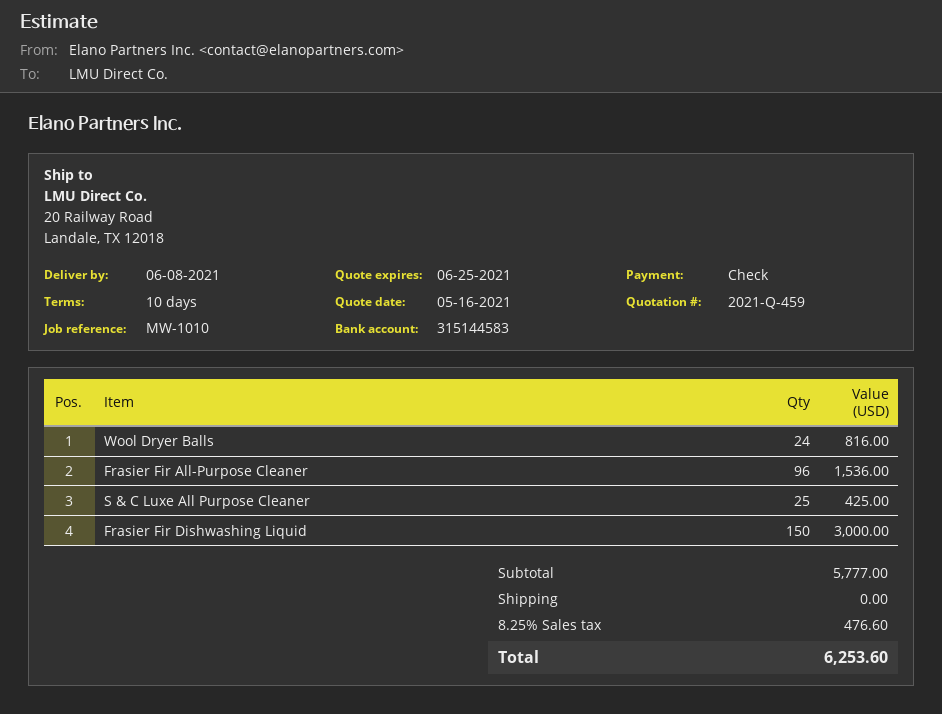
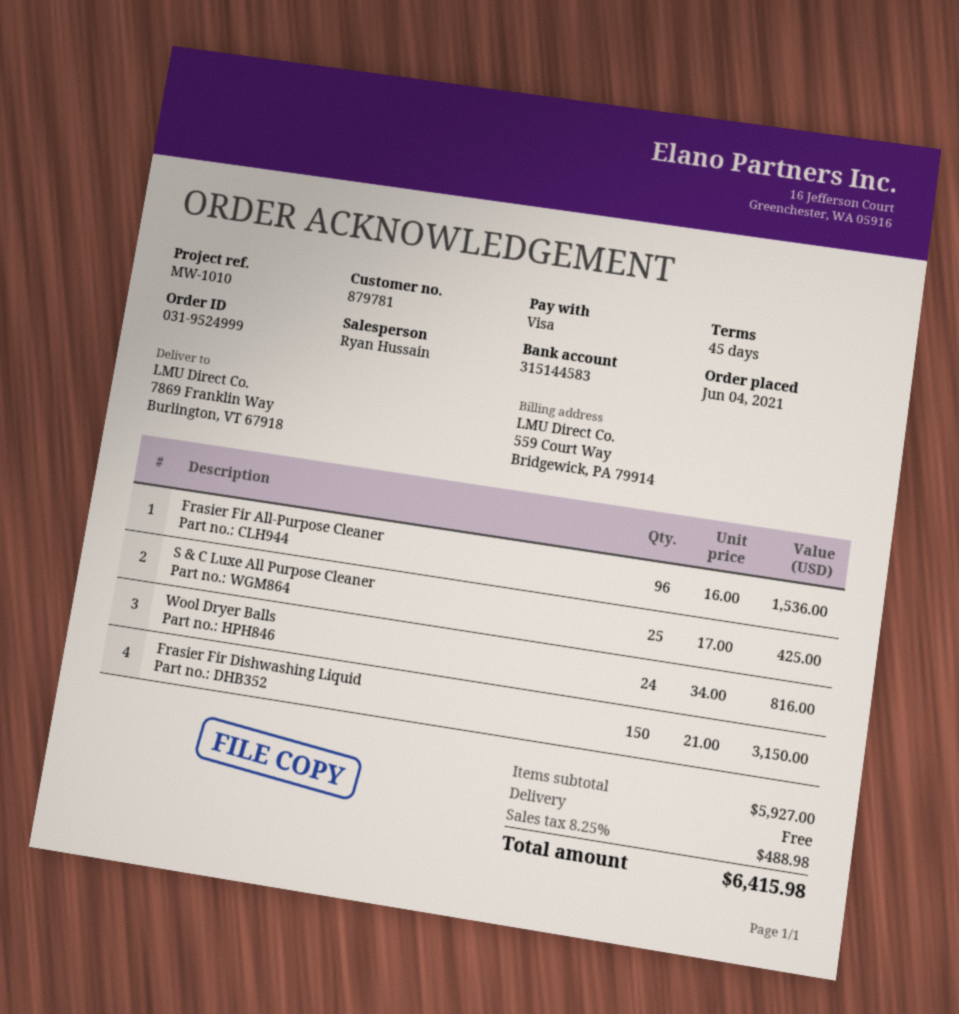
payment terms: 10 days -> 45 days
payment method: cheque -> Visa
ship to: 20 Railway Road, Landale, TX 12018 -> 7869 Franklin Way, Burlington, VT 67918
Frasier Fir Dishwashing Liquid: 150 for 3000.00 -> 150 for 3150.00
subtotal: 5777.00 -> 5927.00
tax: 8.25% = 476.60 -> 8.25% = 488.98
total: 6253.60 -> 6415.98

